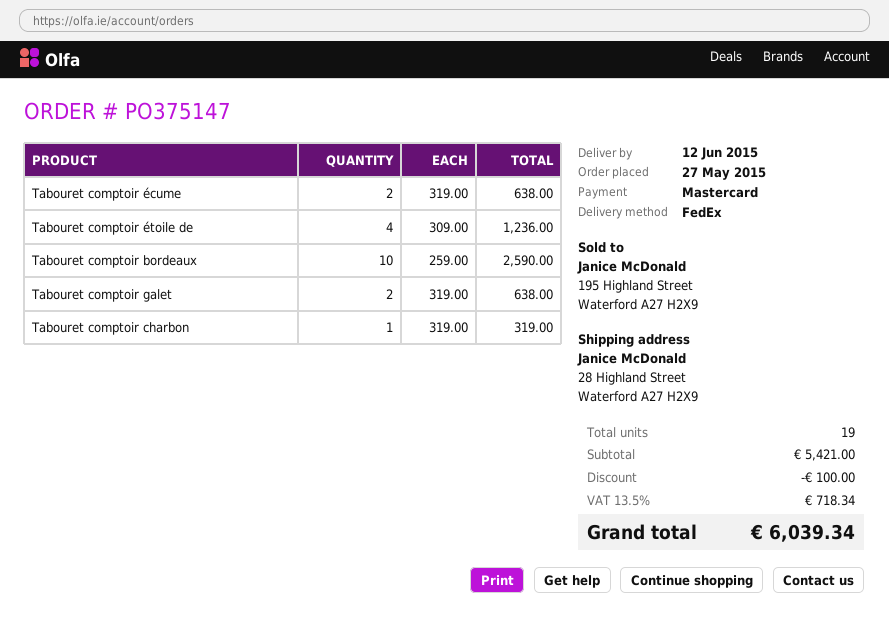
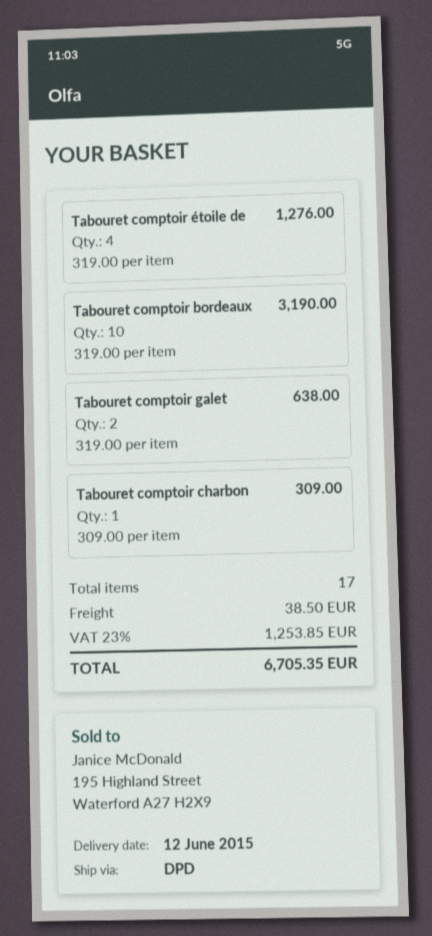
shipping method: FedEx -> DPD
Tabouret comptoir écume: 2 x 319.00 = 638.00 -> none
Tabouret comptoir étoile de: 4 x 309.00 = 1236.00 -> 4 x 319.00 = 1276.00
Tabouret comptoir bordeaux: 10 x 259.00 = 2590.00 -> 10 x 319.00 = 3190.00
Tabouret comptoir charbon: 1 x 319.00 = 319.00 -> 1 x 309.00 = 309.00
total quantity: 19 -> 17
discount: 100.00 -> none
shipping: none -> 38.50
tax: 13.5% = 718.34 -> 23% = 1253.85
total: 6039.34 -> 6705.35

